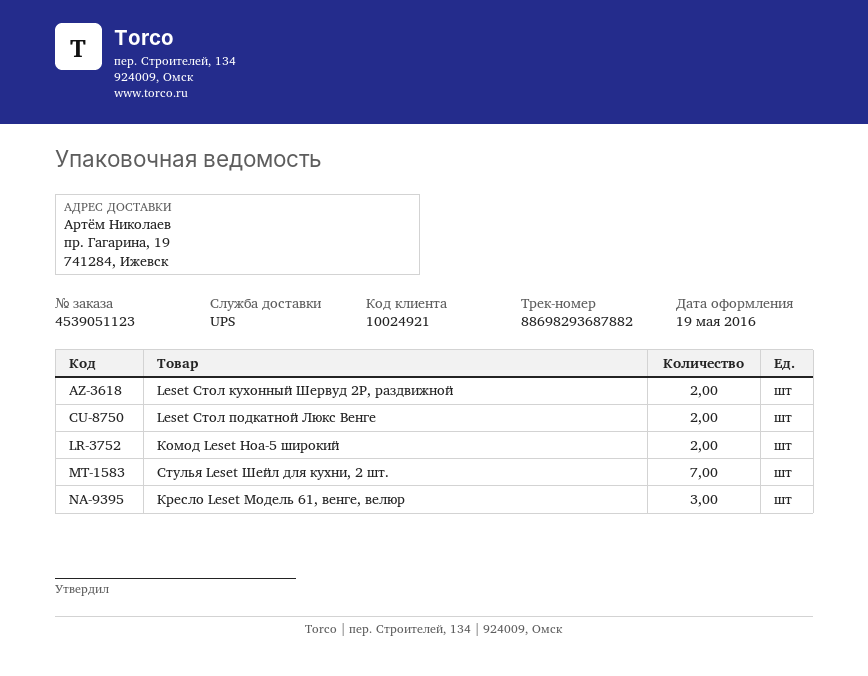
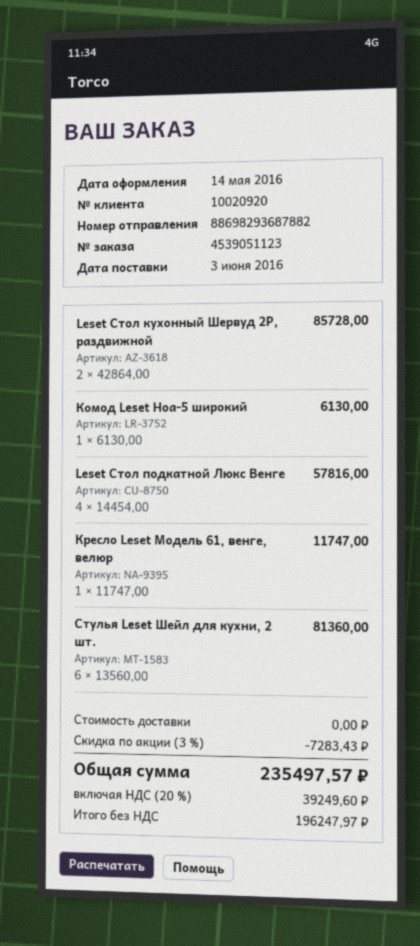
order date: 2016-05-19 -> 2016-05-14
customer number: 10024921 -> 10020920
Leset Стол подкатной Люкс Венге: 2 -> 4
Комод Leset Ноа-5 широкий: 2 -> 1
Стулья Leset Шейл для кухни, 2 шт.: 7 -> 6
Кресло Leset Модель 61, венге, велюр: 3 -> 1

